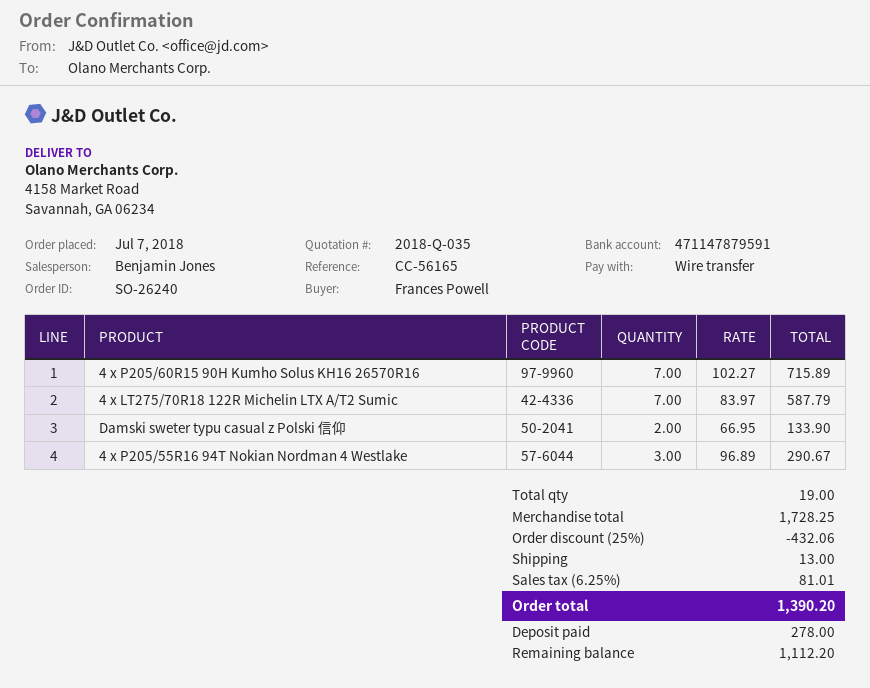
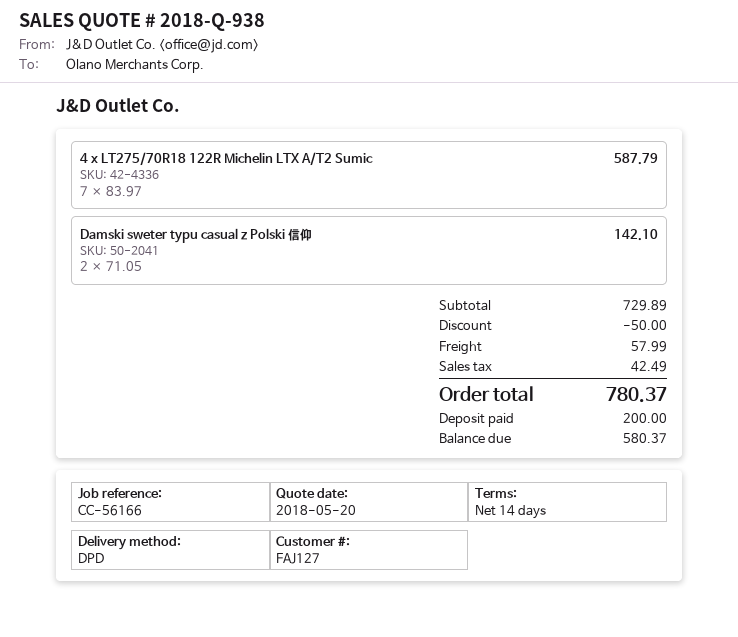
quote number: 2018-Q-035 -> 2018-Q-938
reference: CC-56165 -> CC-56166
4 x P205/60R15 90H Kumho Solus KH16 26570R16: 7 x 102.27 = 715.89 -> none
Damski sweter typu casual z Polski 信仰: 2 x 66.95 = 133.90 -> 2 x 71.05 = 142.10
4 x P205/55R16 94T Nokian Nordman 4 Westlake: 3 x 96.89 = 290.67 -> none
subtotal: 1728.25 -> 729.89
discount: 432.06 -> 50.00
shipping: 13.00 -> 57.99
tax: 81.01 -> 42.49
total: 1390.20 -> 780.37
deposit: 278.00 -> 200.00
balance: 1112.20 -> 580.37

